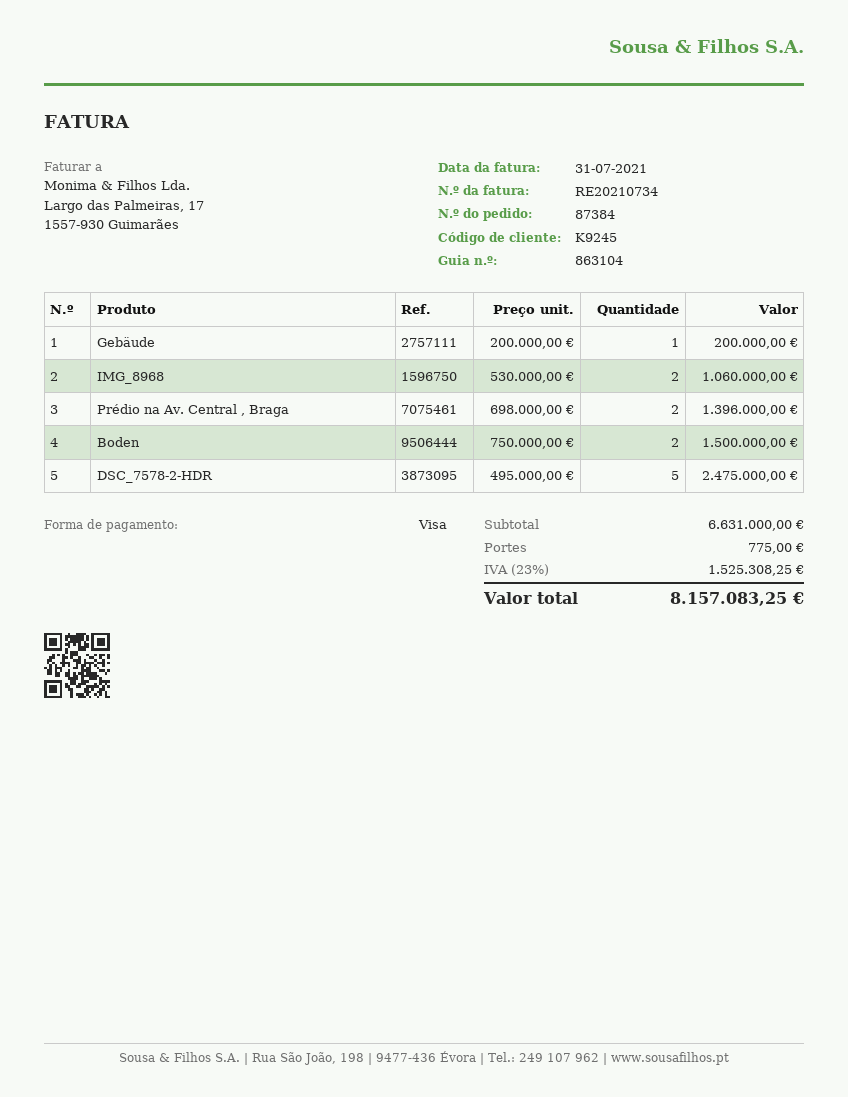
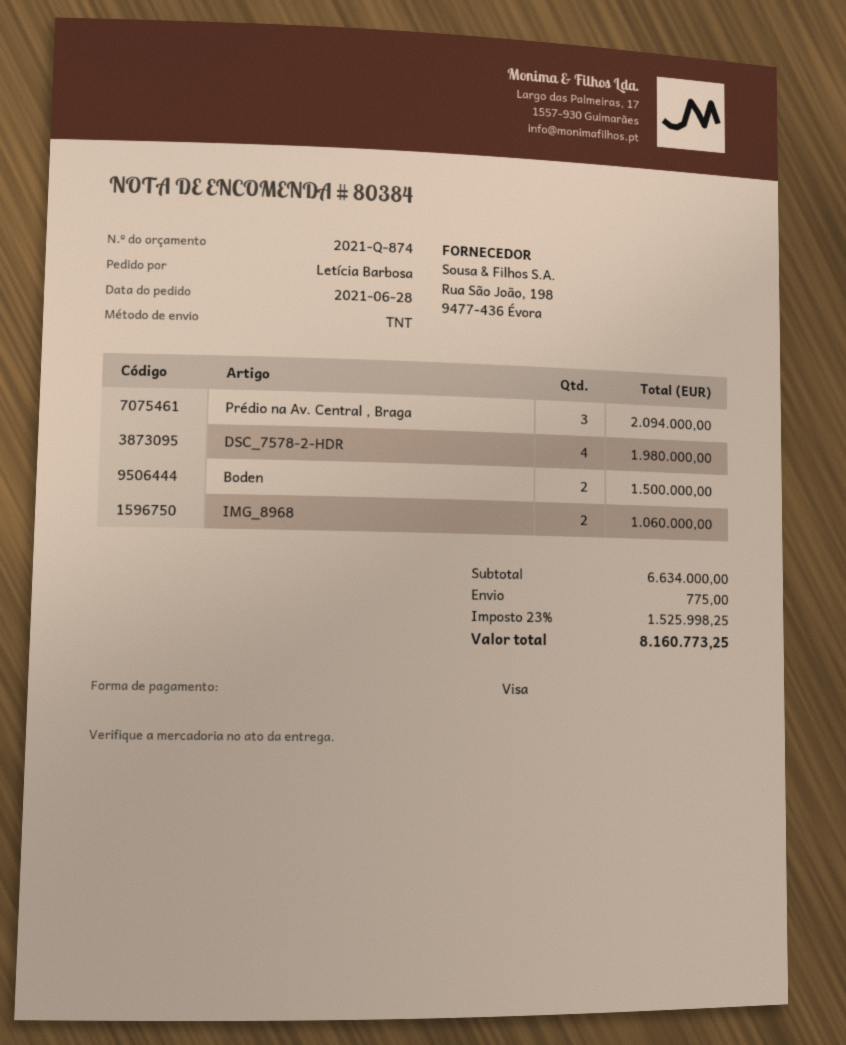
order number: 87384 -> 80384
Gebäude: 1 for 200000.00 -> none
Prédio na Av. Central , Braga: 2 for 1396000.00 -> 3 for 2094000.00
DSC_7578-2-HDR: 5 for 2475000.00 -> 4 for 1980000.00
subtotal: 6631000.00 -> 6634000.00
tax: 23% = 1525308.25 -> 23% = 1525998.25
total: 8157083.25 -> 8160773.25

